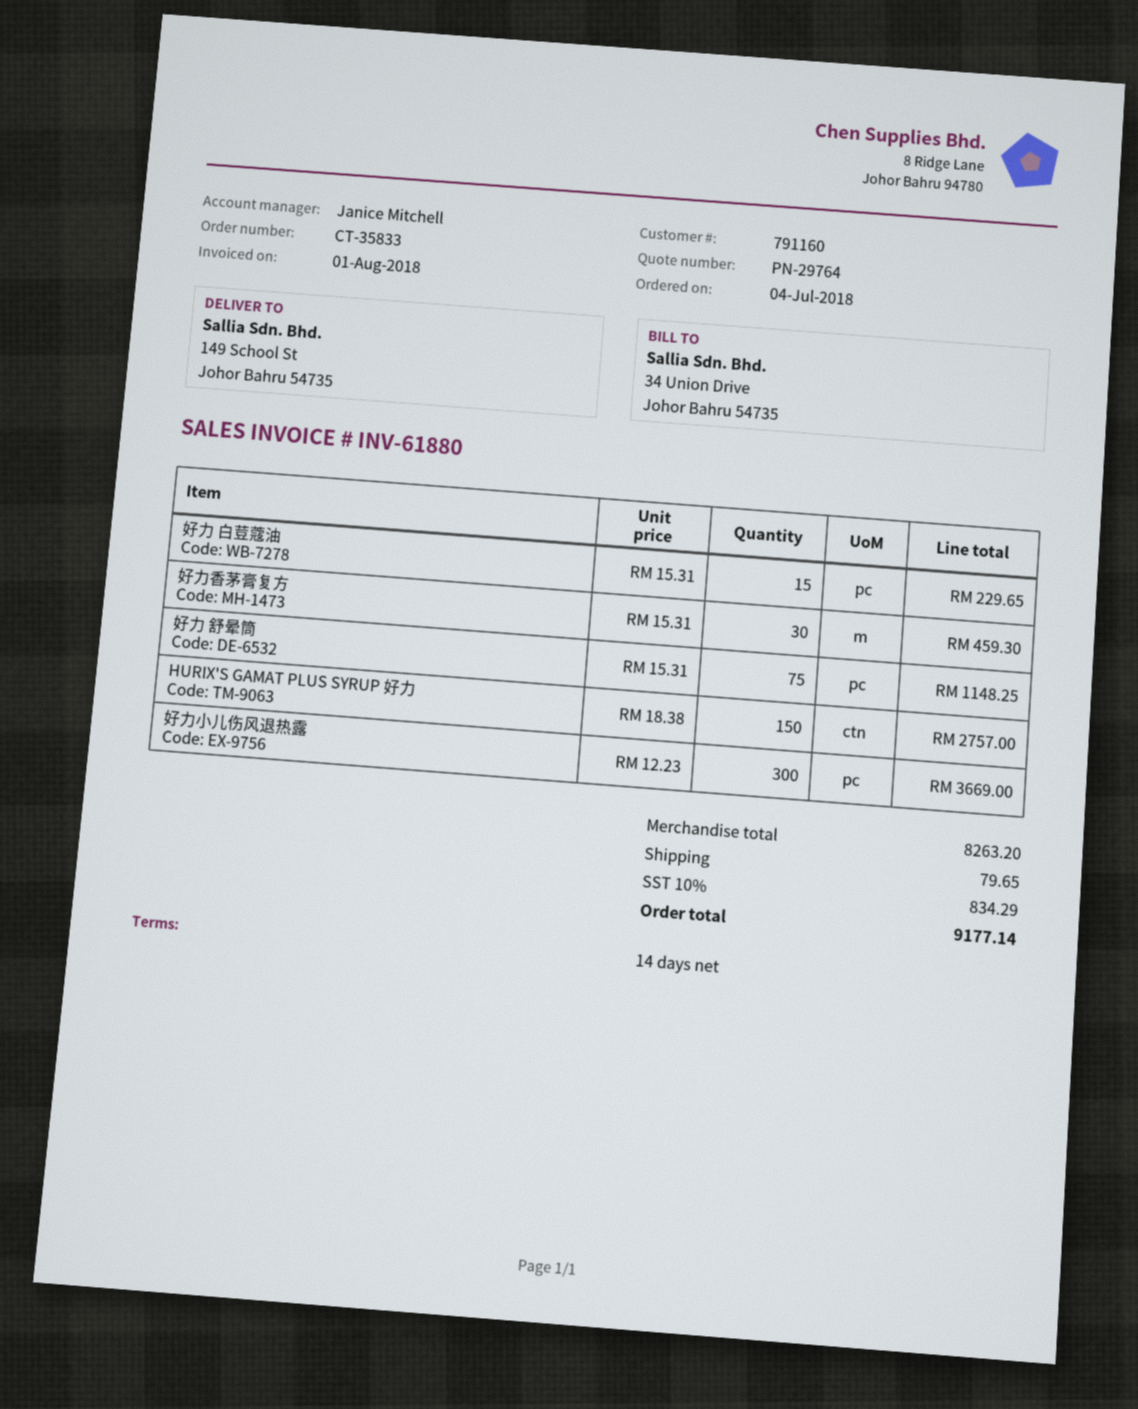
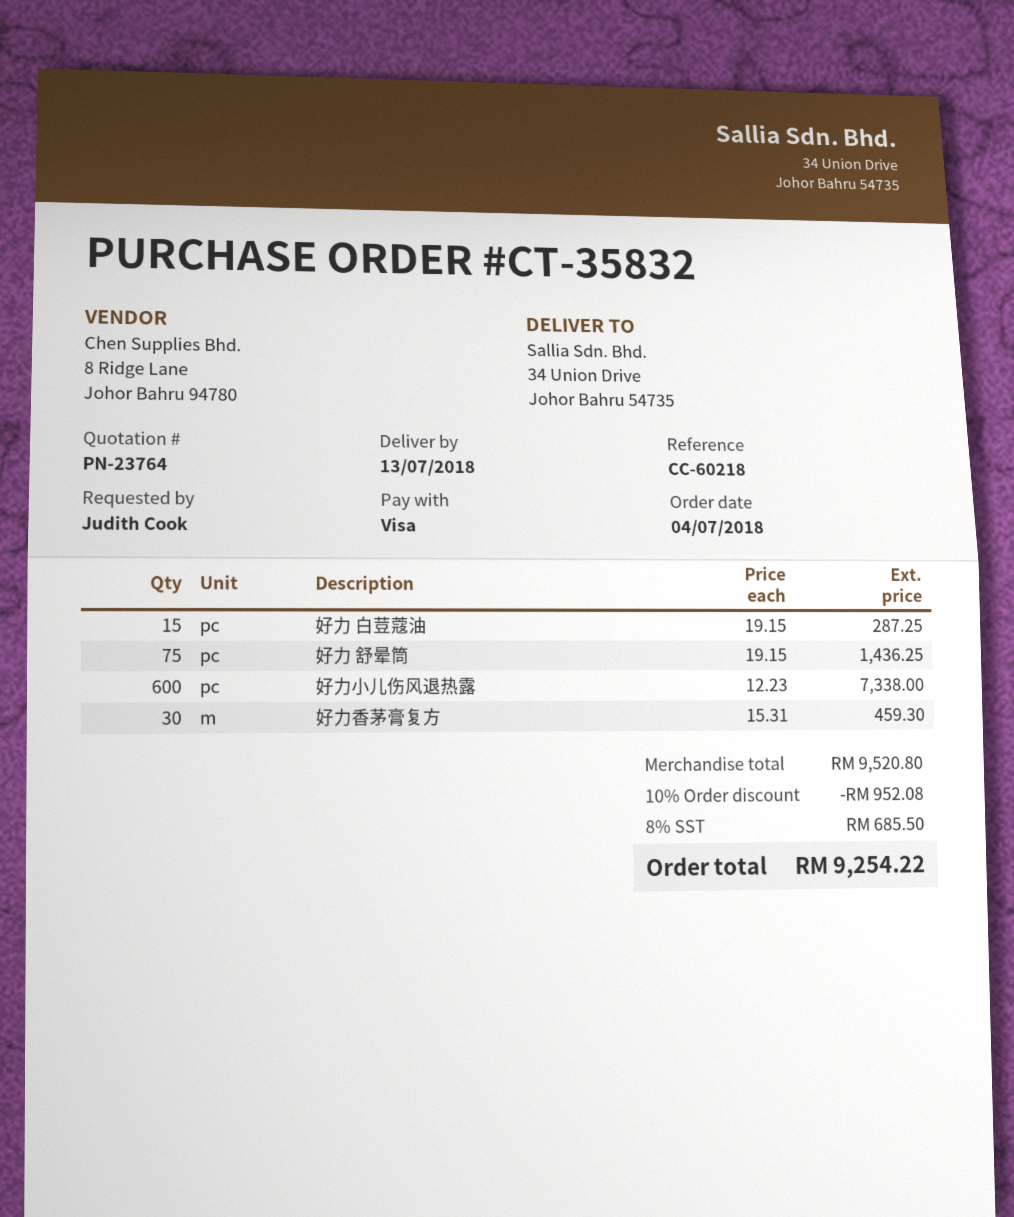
quote number: PN-29764 -> PN-23764
order number: CT-35833 -> CT-35832
ship to: 149 School St, Johor Bahru 54735 -> 34 Union Drive, Johor Bahru 54735
好力 白荳蔻油: 15 x 15.31 = 229.65 -> 15 x 19.15 = 287.25
好力 舒晕筒: 75 x 15.31 = 1148.25 -> 75 x 19.15 = 1436.25
HURIX'S GAMAT PLUS SYRUP 好力: 150 x 18.38 = 2757.00 -> none
好力小儿伤风退热露: 300 x 12.23 = 3669.00 -> 600 x 12.23 = 7338.00
subtotal: 8263.20 -> 9520.80
discount: none -> 10% = 952.08
shipping: 79.65 -> none
tax: 10% = 834.29 -> 8% = 685.50
total: 9177.14 -> 9254.22

